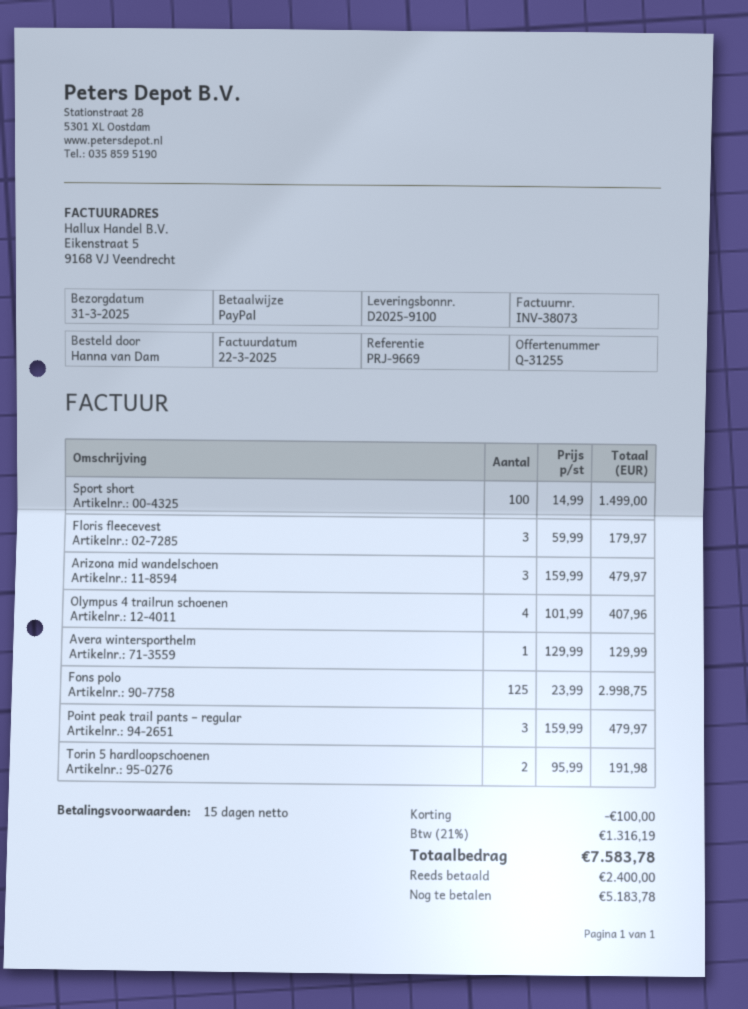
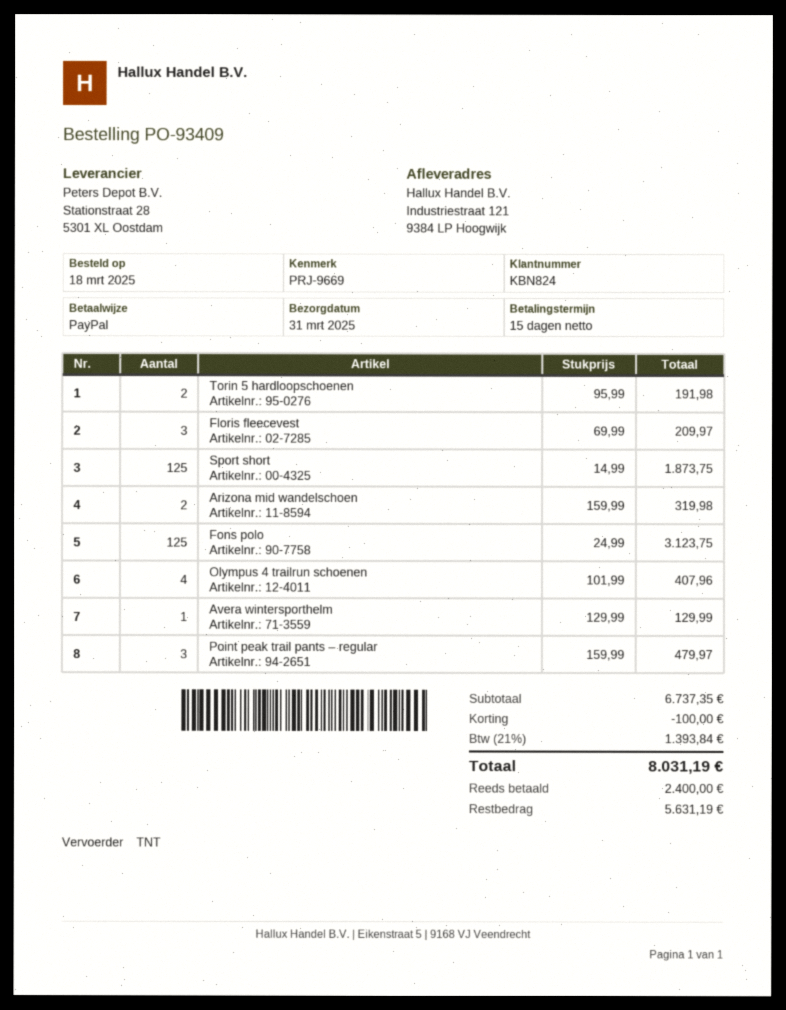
Sport short: 100 x 14.99 = 1499.00 -> 125 x 14.99 = 1873.75
Floris fleecevest: 3 x 59.99 = 179.97 -> 3 x 69.99 = 209.97
Arizona mid wandelschoen: 3 x 159.99 = 479.97 -> 2 x 159.99 = 319.98
Fons polo: 125 x 23.99 = 2998.75 -> 125 x 24.99 = 3123.75
tax: 21% = 1316.19 -> 21% = 1393.84
total: 7583.78 -> 8031.19
balance: 5183.78 -> 5631.19

